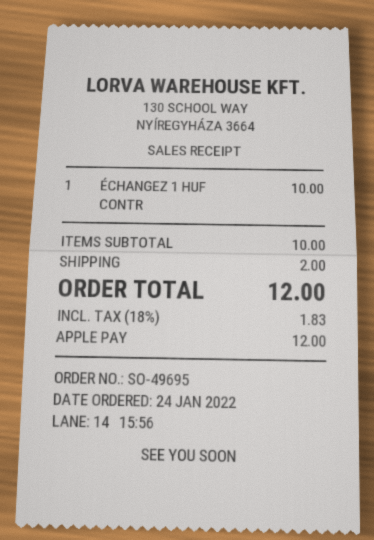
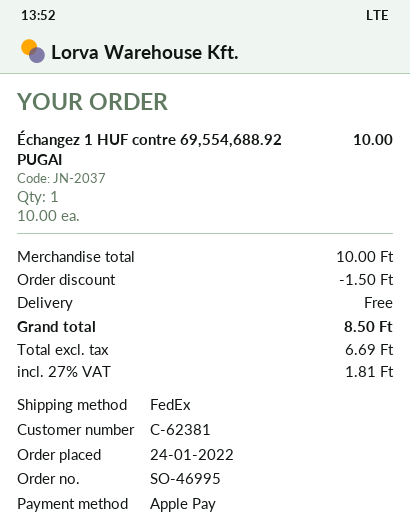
order number: SO-49695 -> SO-46995
discount: none -> 1.50
shipping: 2.00 -> 0.00
tax: 18% = 1.83 -> 27% = 1.81
total: 12.00 -> 8.50

